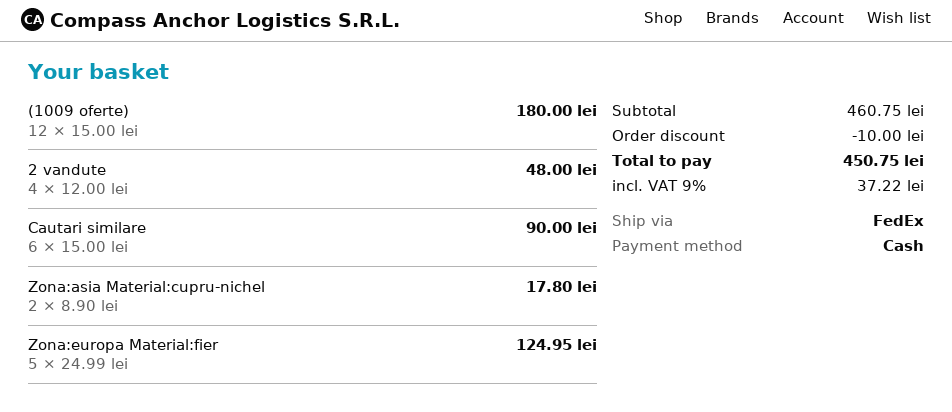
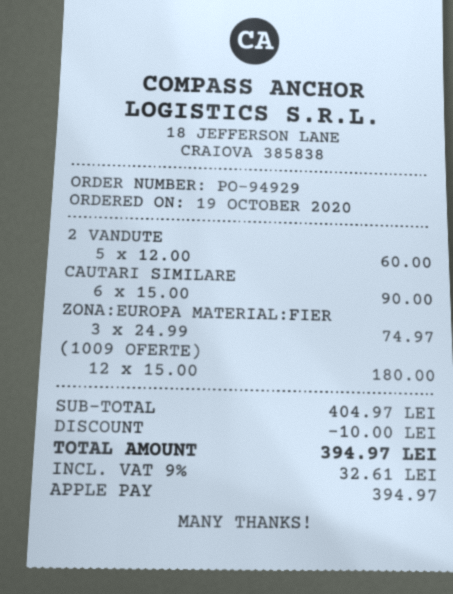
payment method: cash -> Apple Pay
2 vandute: 4 x 12.00 = 48.00 -> 5 x 12.00 = 60.00
Zona:asia Material:cupru-nichel: 2 x 8.90 = 17.80 -> none
Zona:europa Material:fier: 5 x 24.99 = 124.95 -> 3 x 24.99 = 74.97
subtotal: 460.75 -> 404.97
tax: 9% = 37.22 -> 9% = 32.61
total: 450.75 -> 394.97

